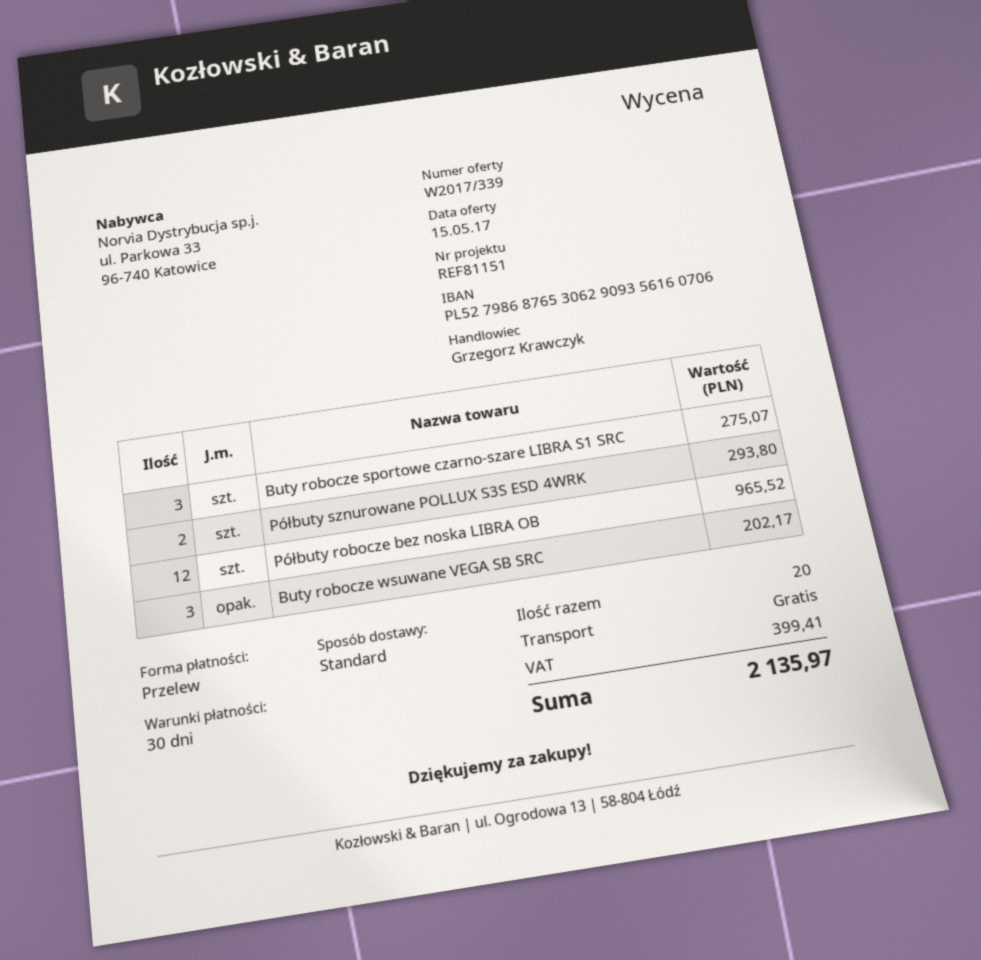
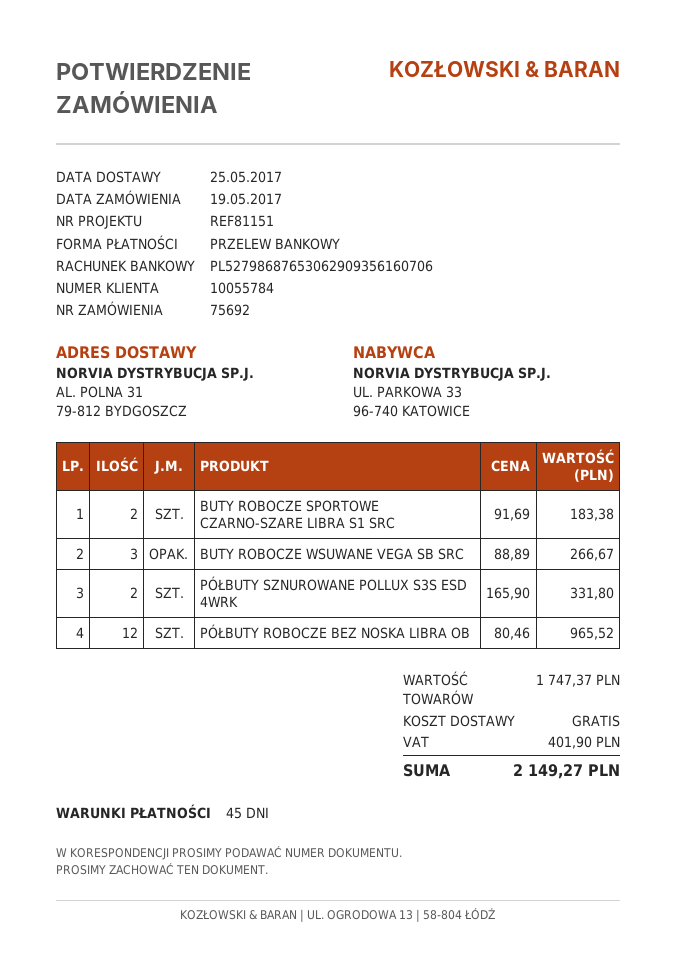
payment terms: 30 days -> 45 days
Buty robocze sportowe czarno-szare LIBRA S1 SRC: 3 for 275.07 -> 2 for 183.38
Półbuty sznurowane POLLUX S3S ESD 4WRK: 2 for 293.80 -> 2 for 331.80
Buty robocze wsuwane VEGA SB SRC: 3 for 202.17 -> 3 for 266.67
tax: 399.41 -> 401.90
total: 2135.97 -> 2149.27

